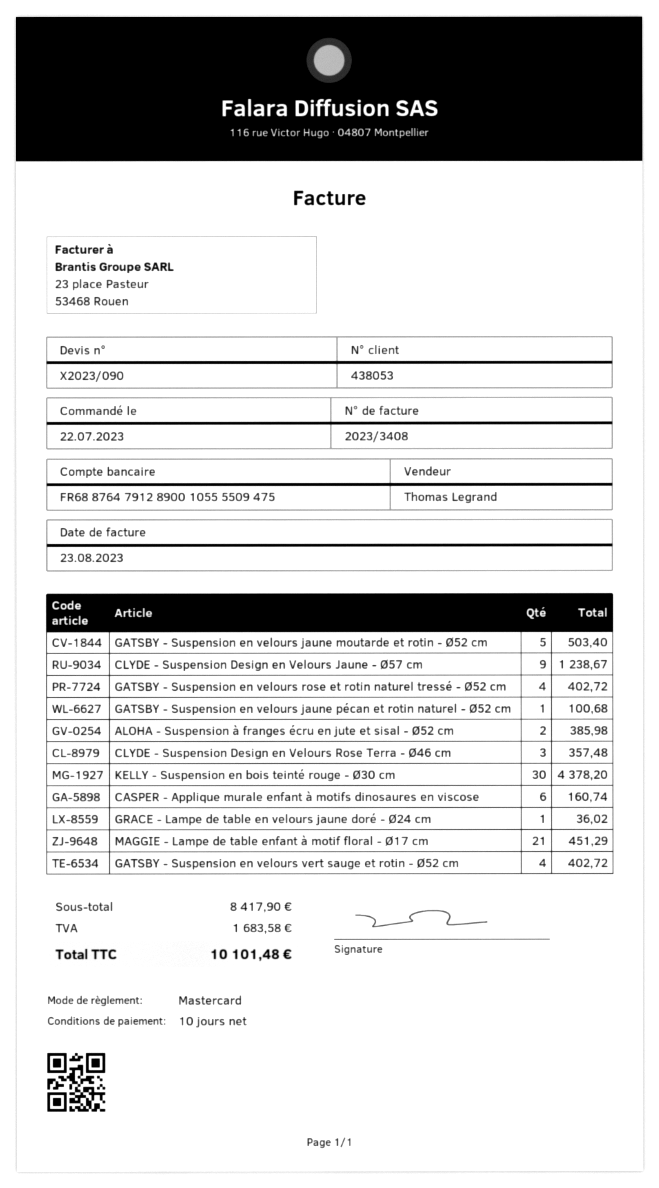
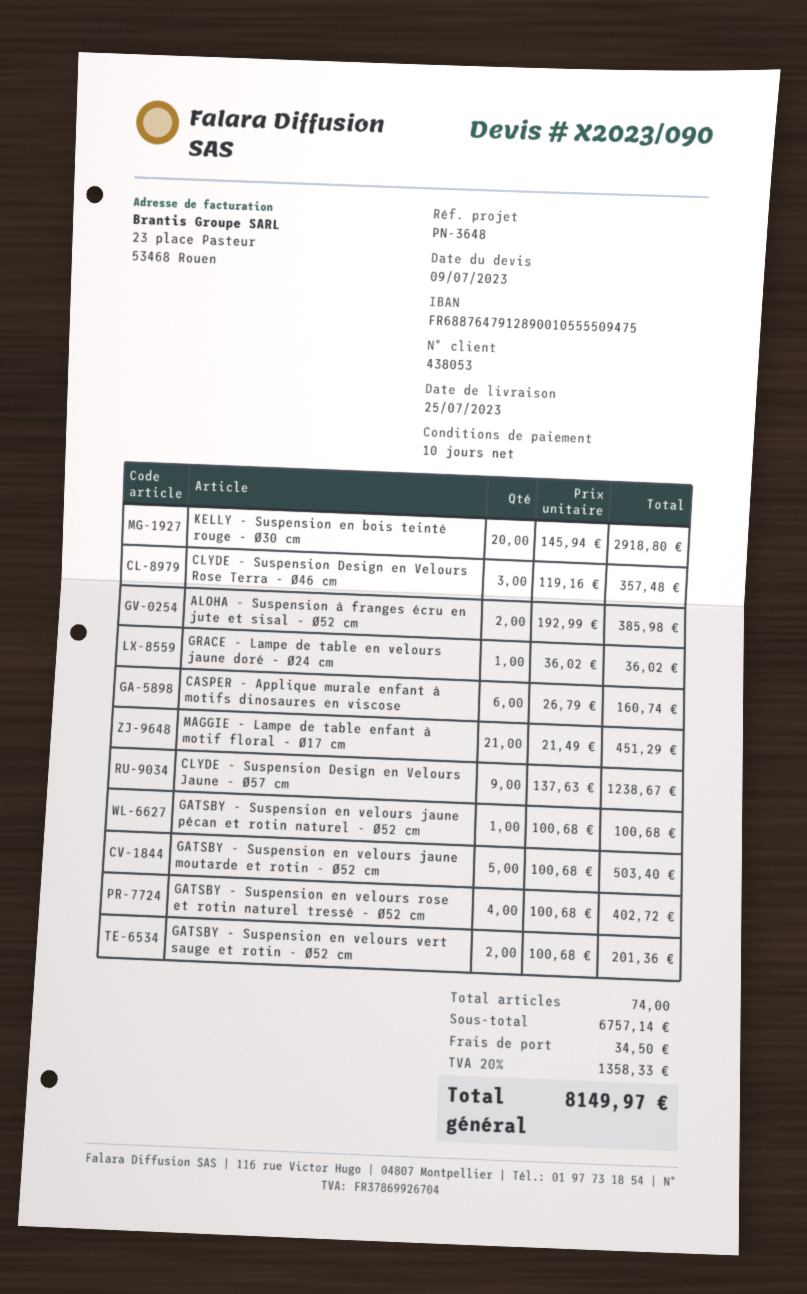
KELLY - Suspension en bois teinté rouge - Ø30 cm: 30 for 4378.20 -> 20 for 2918.80
GATSBY - Suspension en velours vert sauge et rotin - Ø52 cm: 4 for 402.72 -> 2 for 201.36
subtotal: 8417.90 -> 6757.14
shipping: none -> 34.50
tax: 1683.58 -> 1358.33
total: 10101.48 -> 8149.97

